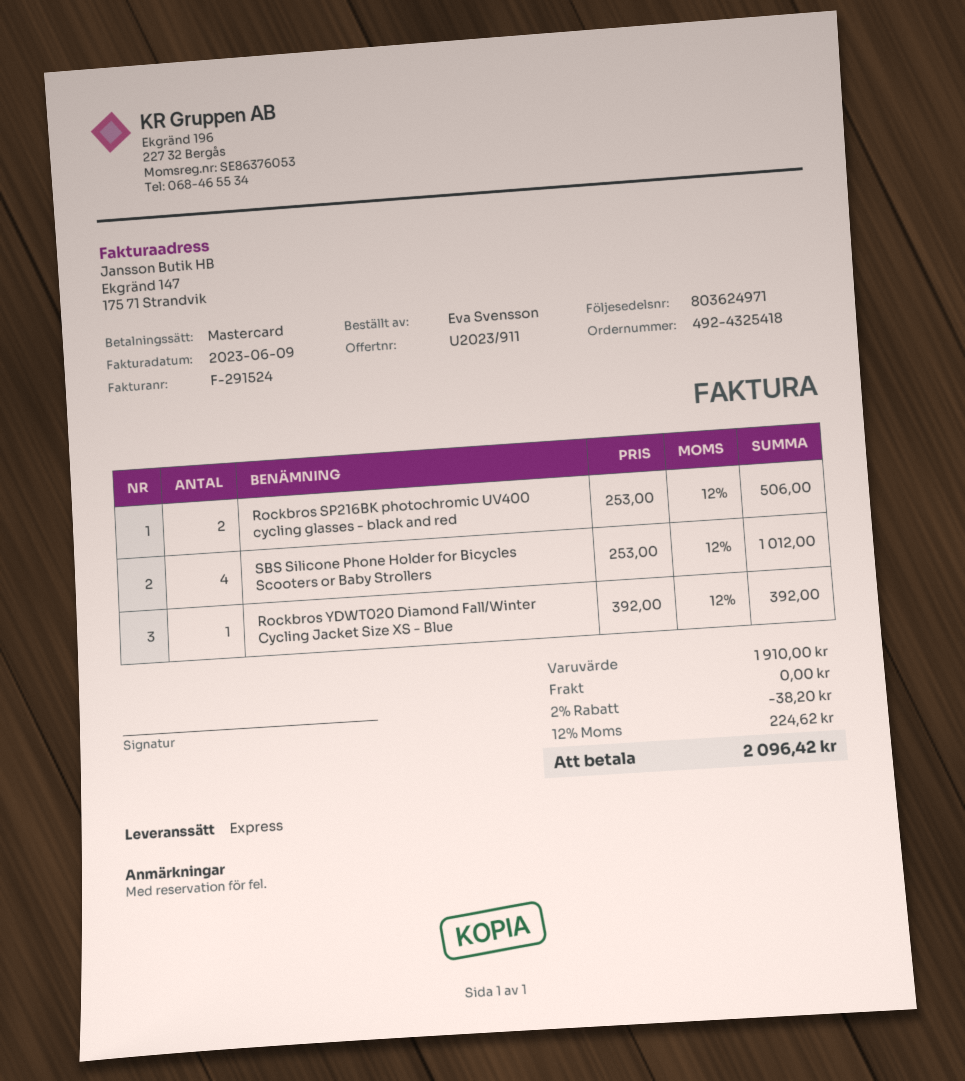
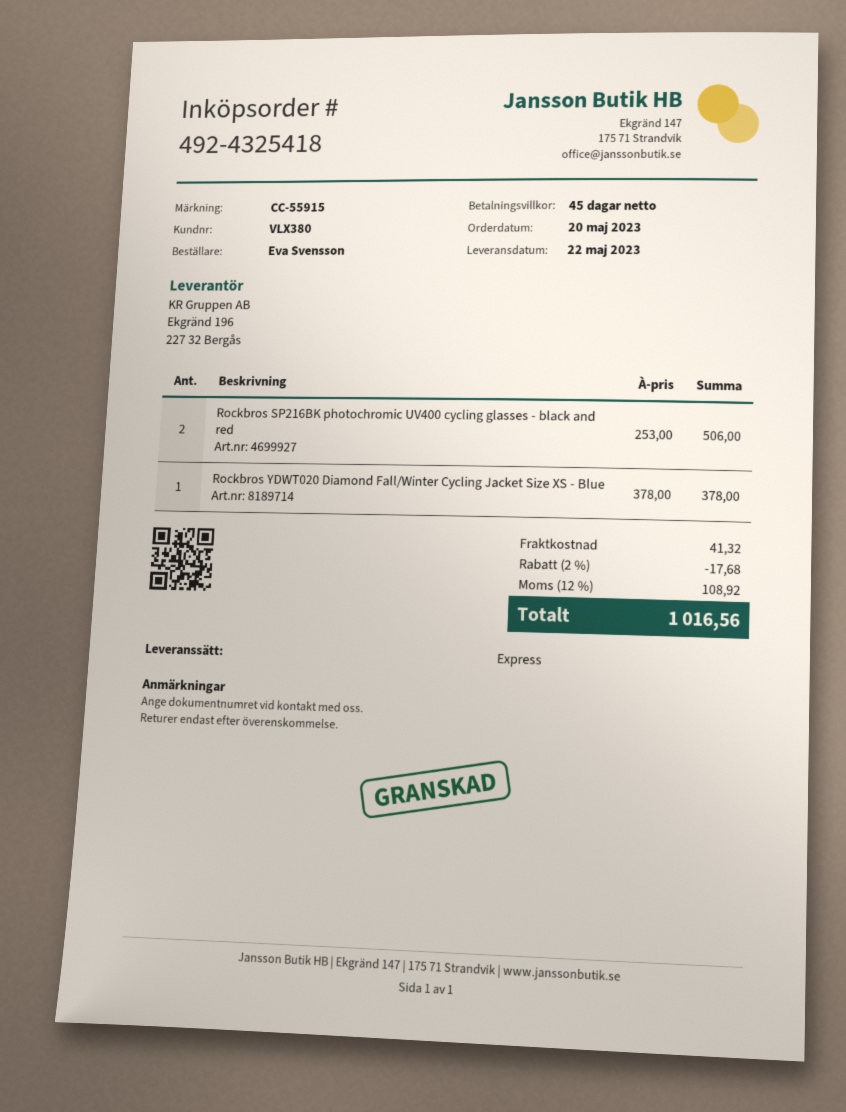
SBS Silicone Phone Holder for Bicycles Scooters or Baby Strollers: 4 x 253.00 = 1012.00 -> none
Rockbros YDWT020 Diamond Fall/Winter Cycling Jacket Size XS - Blue: 1 x 392.00 = 392.00 -> 1 x 378.00 = 378.00
discount: 2% = 38.20 -> 2% = 17.68
shipping: 0.00 -> 41.32
tax: 12% = 224.62 -> 12% = 108.92
total: 2096.42 -> 1016.56

